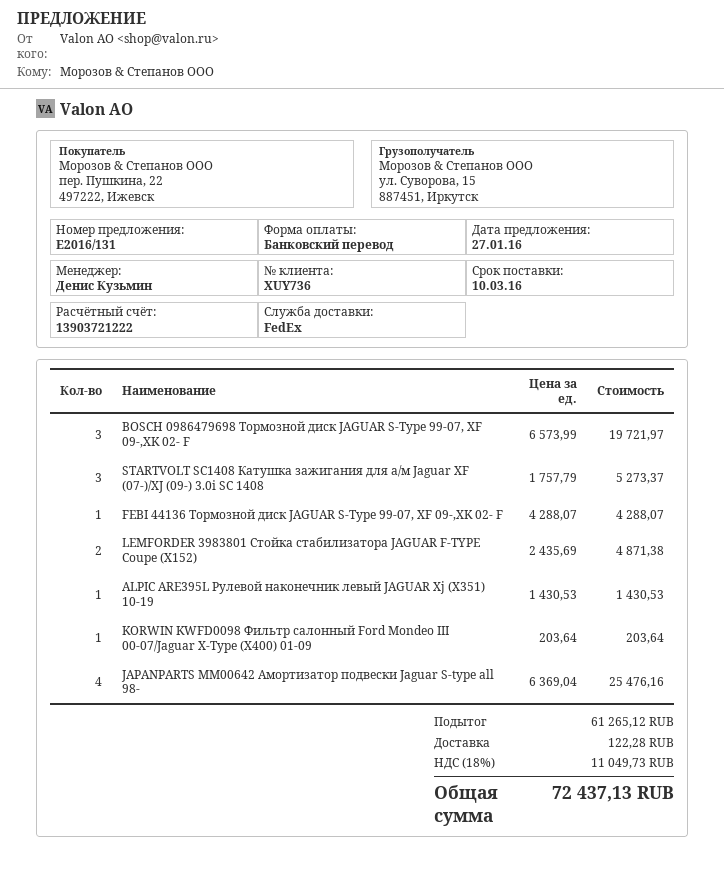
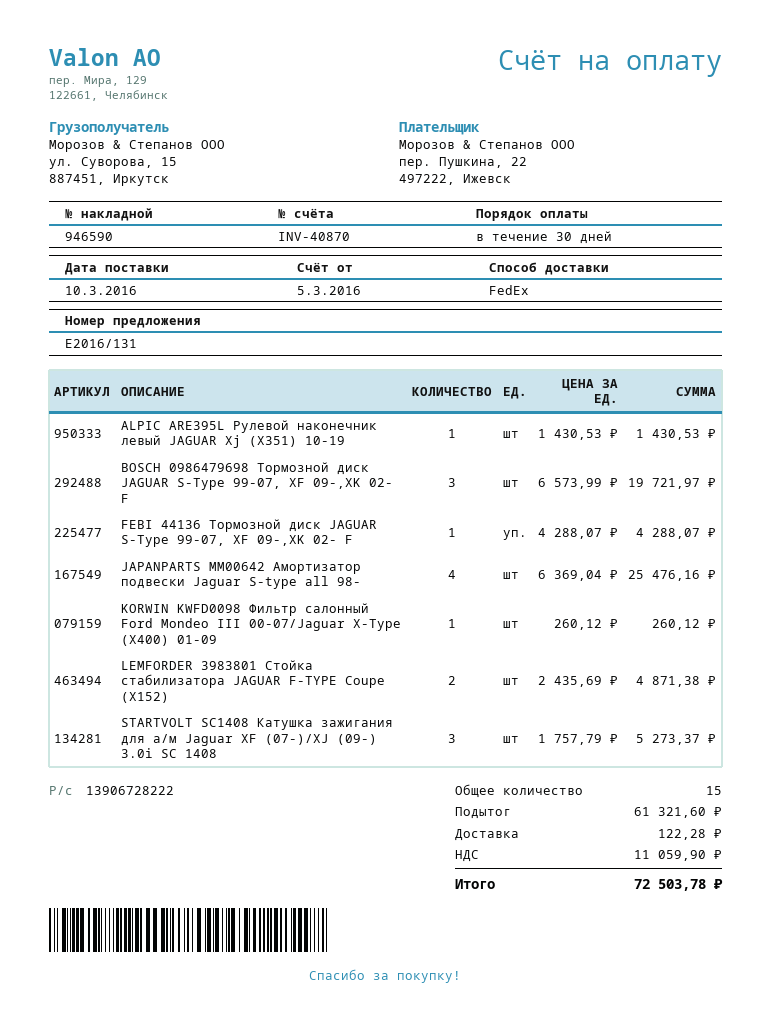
bank account: 13903721222 -> 13906728222
KORWIN KWFD0098 Фильтр салонный Ford Mondeo III 00-07/Jaguar X-Type (X400) 01-09: 1 x 203.64 = 203.64 -> 1 x 260.12 = 260.12
subtotal: 61265.12 -> 61321.60
tax: 11049.73 -> 11059.90
total: 72437.13 -> 72503.78

